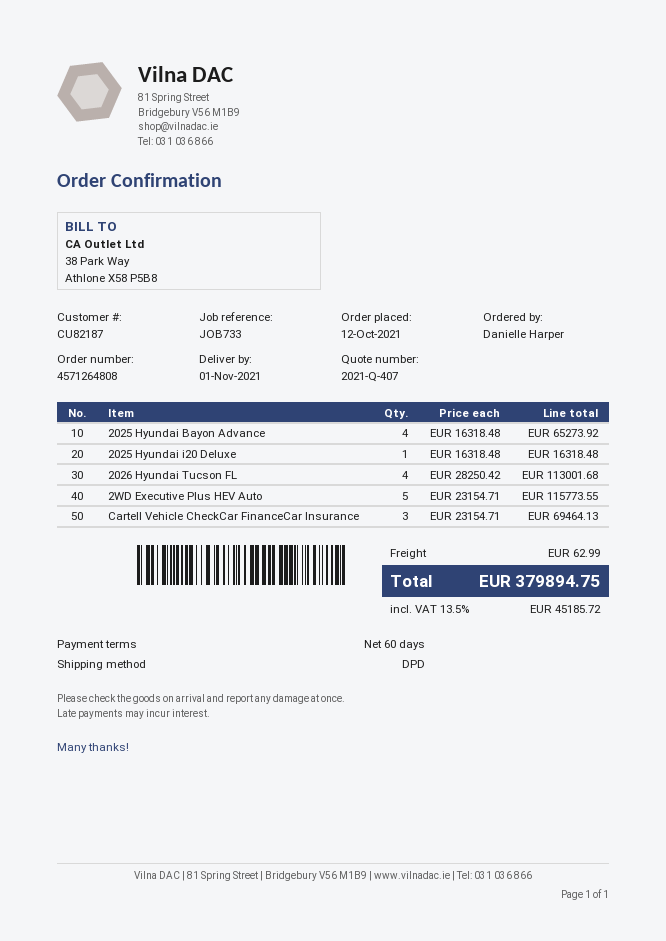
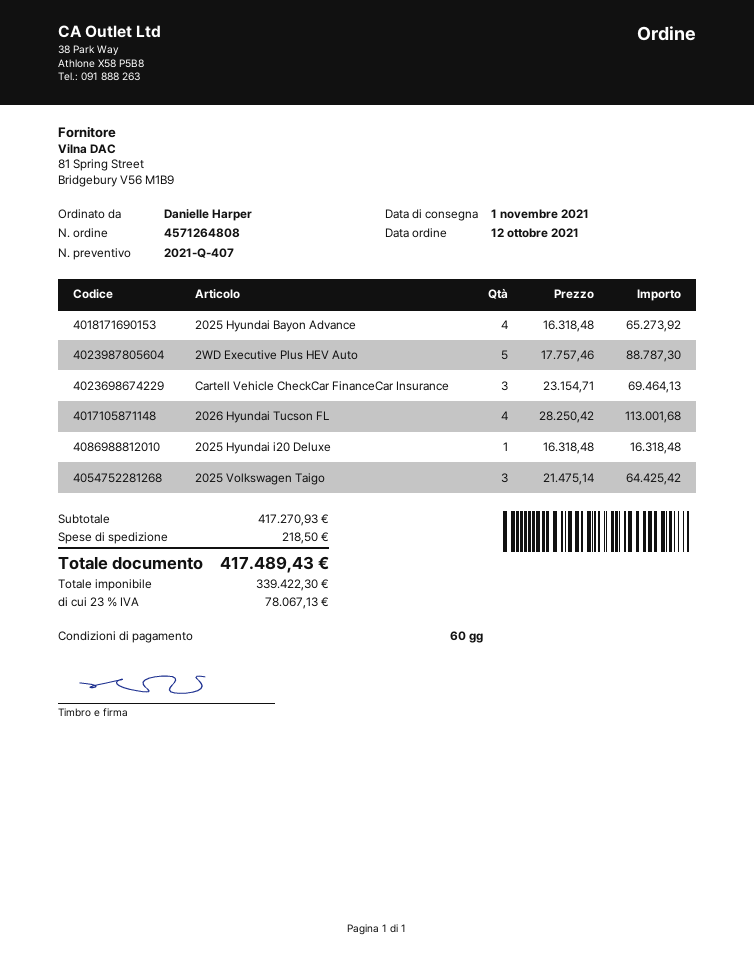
2WD Executive Plus HEV Auto: 5 x 23154.71 = 115773.55 -> 5 x 17757.46 = 88787.30
2025 Volkswagen Taigo: none -> 3 x 21475.14 = 64425.42
shipping: 62.99 -> 218.50
tax: 13.5% = 45185.72 -> 23% = 78067.13
total: 379894.75 -> 417489.43

